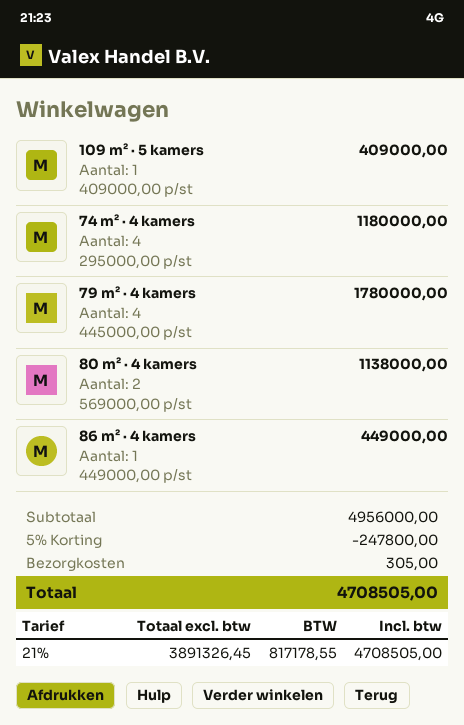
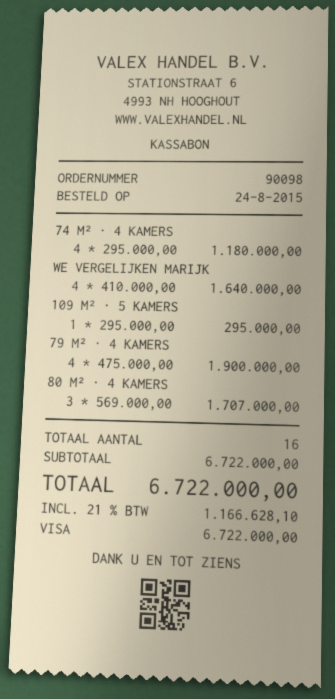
109 m² · 5 kamers: 1 x 409000.00 = 409000.00 -> 1 x 295000.00 = 295000.00
79 m² · 4 kamers: 4 x 445000.00 = 1780000.00 -> 4 x 475000.00 = 1900000.00
80 m² · 4 kamers: 2 x 569000.00 = 1138000.00 -> 3 x 569000.00 = 1707000.00
86 m² · 4 kamers: 1 x 449000.00 = 449000.00 -> none
WE VERGELIJKEN MARIJK: none -> 4 x 410000.00 = 1640000.00
subtotal: 4956000.00 -> 6722000.00
discount: 5% = 247800.00 -> none
shipping: 305.00 -> none
tax: 21% = 817178.55 -> 21% = 1166628.10
total: 4708505.00 -> 6722000.00

